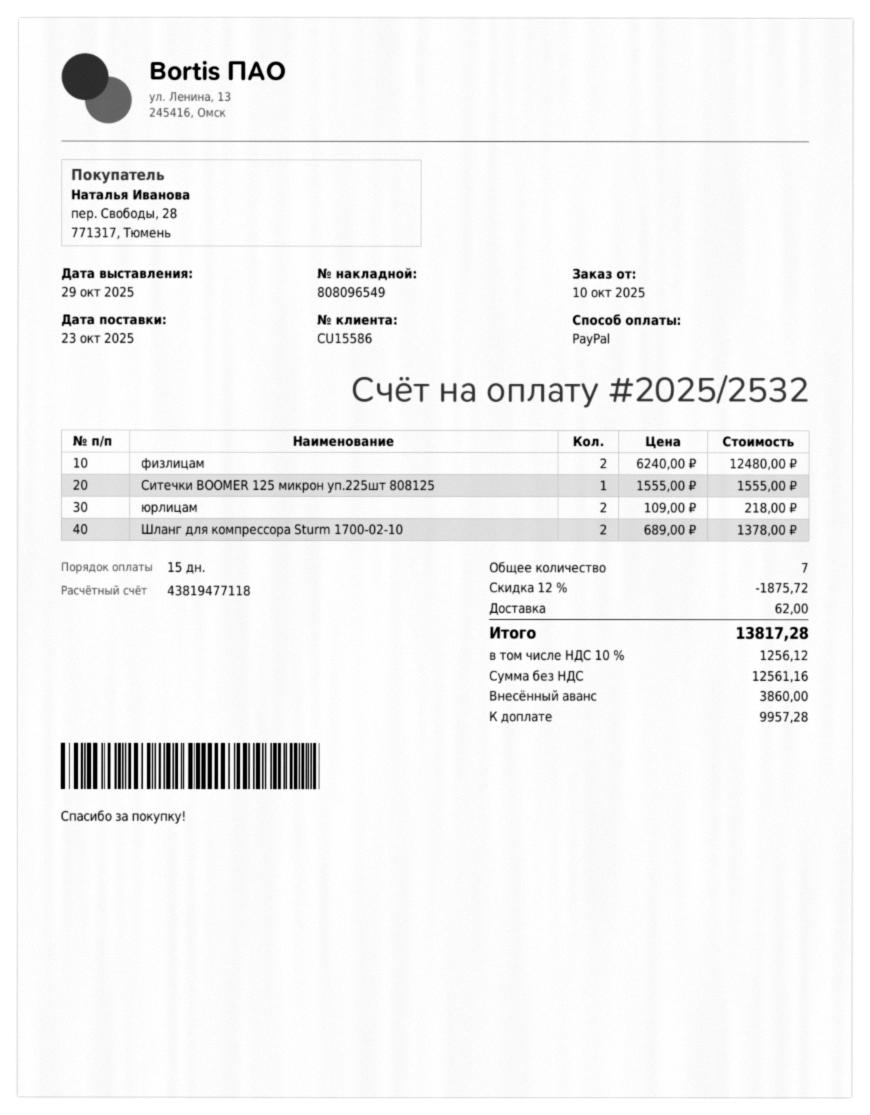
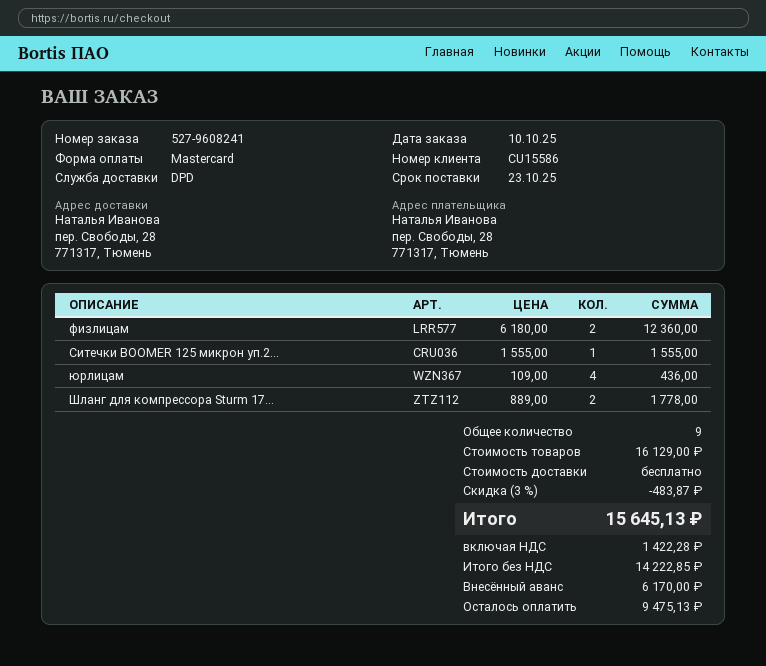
payment method: PayPal -> Mastercard
физлицам: 2 x 6240.00 = 12480.00 -> 2 x 6180.00 = 12360.00
юрлицам: 2 x 109.00 = 218.00 -> 4 x 109.00 = 436.00
Шланг для компрессора Sturm 1700-02-10: 2 x 689.00 = 1378.00 -> 2 x 889.00 = 1778.00
total quantity: 7 -> 9
discount: 12% = 1875.72 -> 3% = 483.87
shipping: 62.00 -> 0.00
net: 12561.16 -> 14222.85
tax: 1256.12 -> 1422.28
total: 13817.28 -> 15645.13
deposit: 3860.00 -> 6170.00
balance: 9957.28 -> 9475.13

